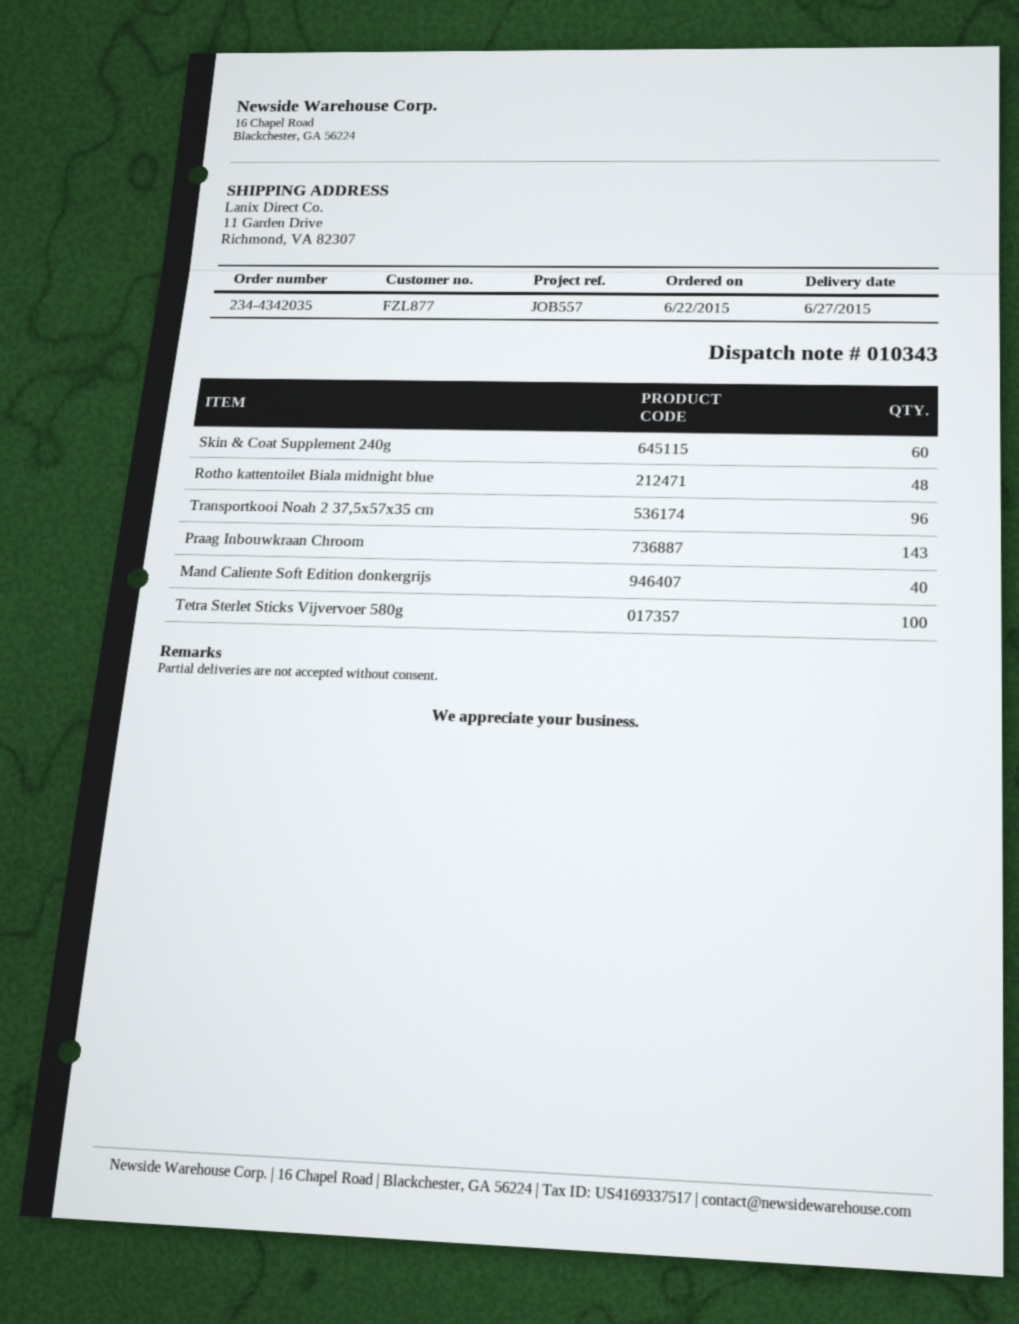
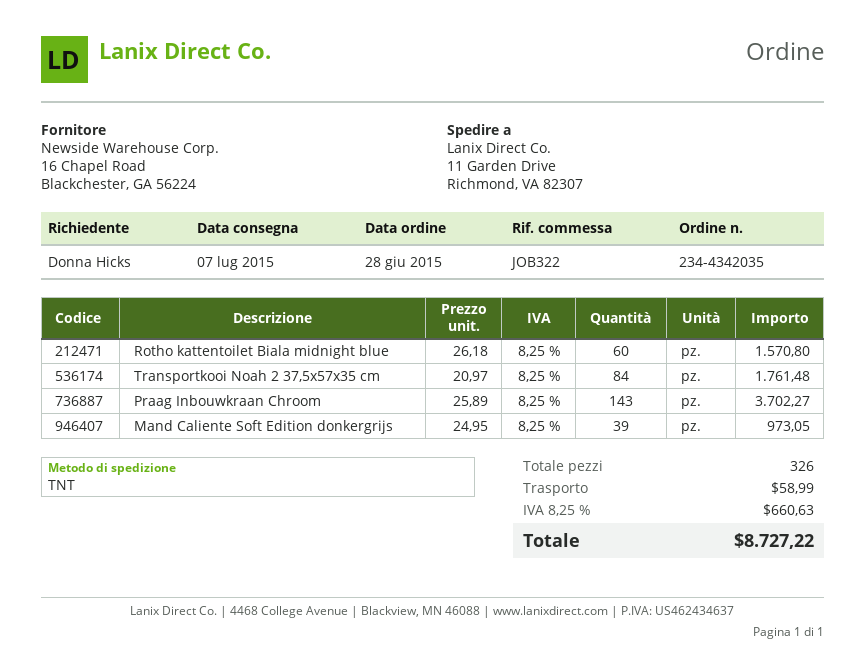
order date: 2015-06-22 -> 2015-06-28
delivery date: 2015-06-27 -> 2015-07-07
reference: JOB557 -> JOB322
Skin & Coat Supplement 240g: 60 -> none
Rotho kattentoilet Biala midnight blue: 48 -> 60
Transportkooi Noah 2 37,5x57x35 cm: 96 -> 84
Mand Caliente Soft Edition donkergrijs: 40 -> 39
Tetra Sterlet Sticks Vijvervoer 580g: 100 -> none

